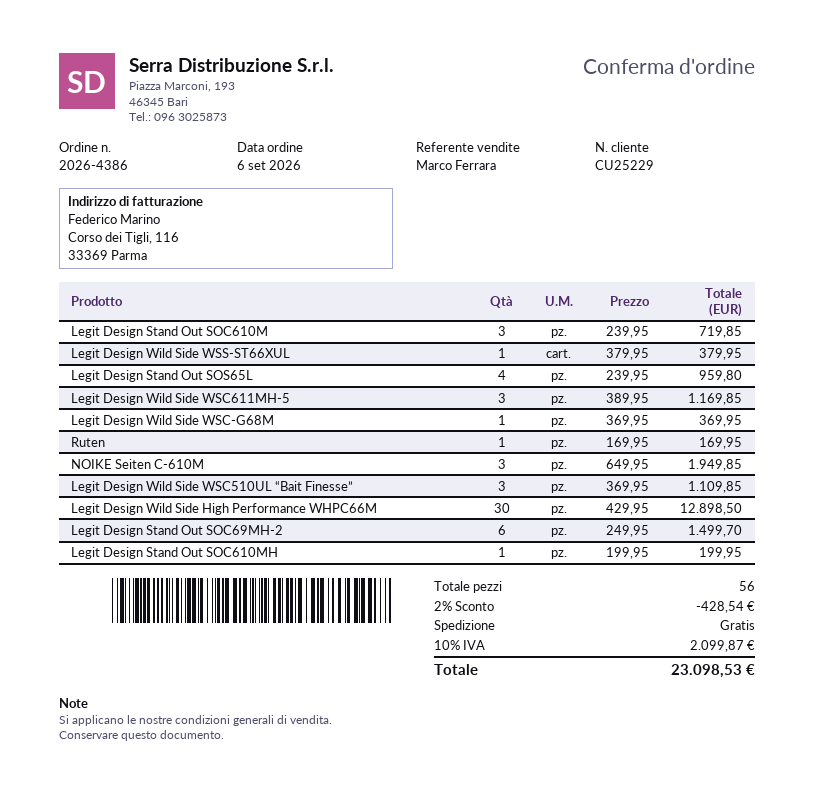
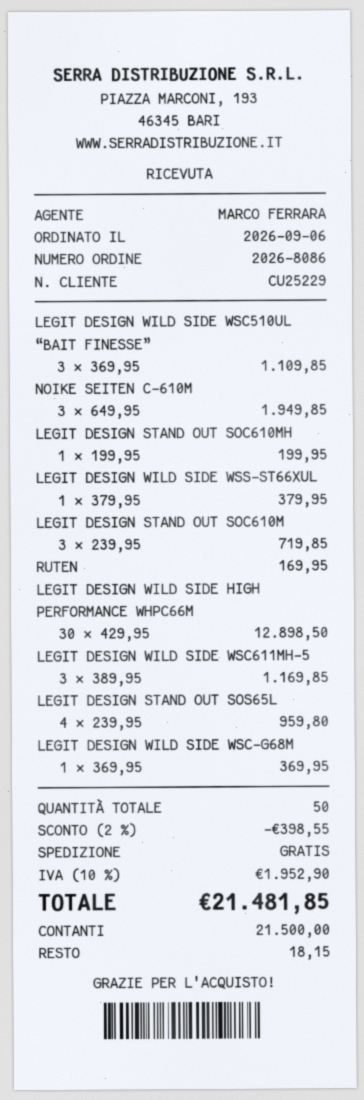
order number: 2026-4386 -> 2026-8086
Legit Design Stand Out SOC69MH-2: 6 x 249.95 = 1499.70 -> none
total quantity: 56 -> 50
discount: 2% = 428.54 -> 2% = 398.55
tax: 10% = 2099.87 -> 10% = 1952.90
total: 23098.53 -> 21481.85

